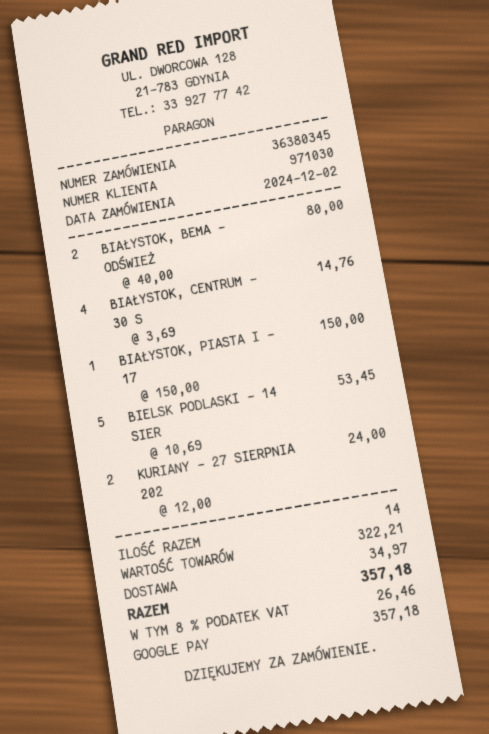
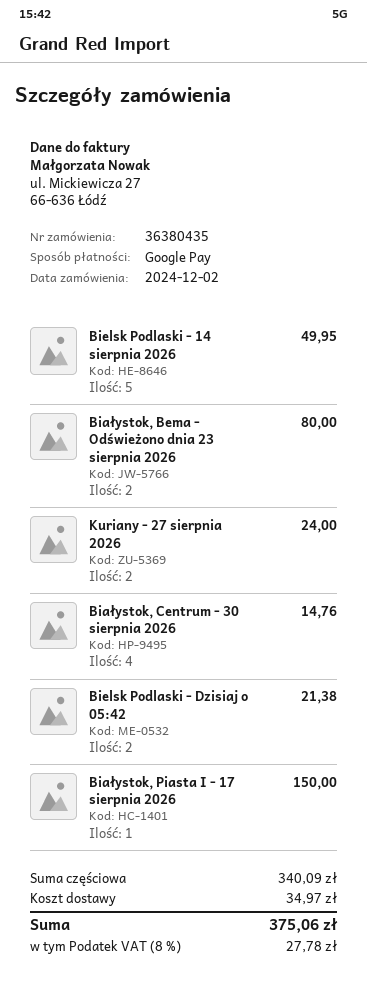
order number: 36380345 -> 36380435
BIELSK PODLASKI - 14 SIER: 5 for 53.45 -> 5 for 49.95
Bielsk Podlaski - Dzisiaj o 05:42: none -> 2 for 21.38
subtotal: 322.21 -> 340.09
tax: 8% = 26.46 -> 8% = 27.78
total: 357.18 -> 375.06

